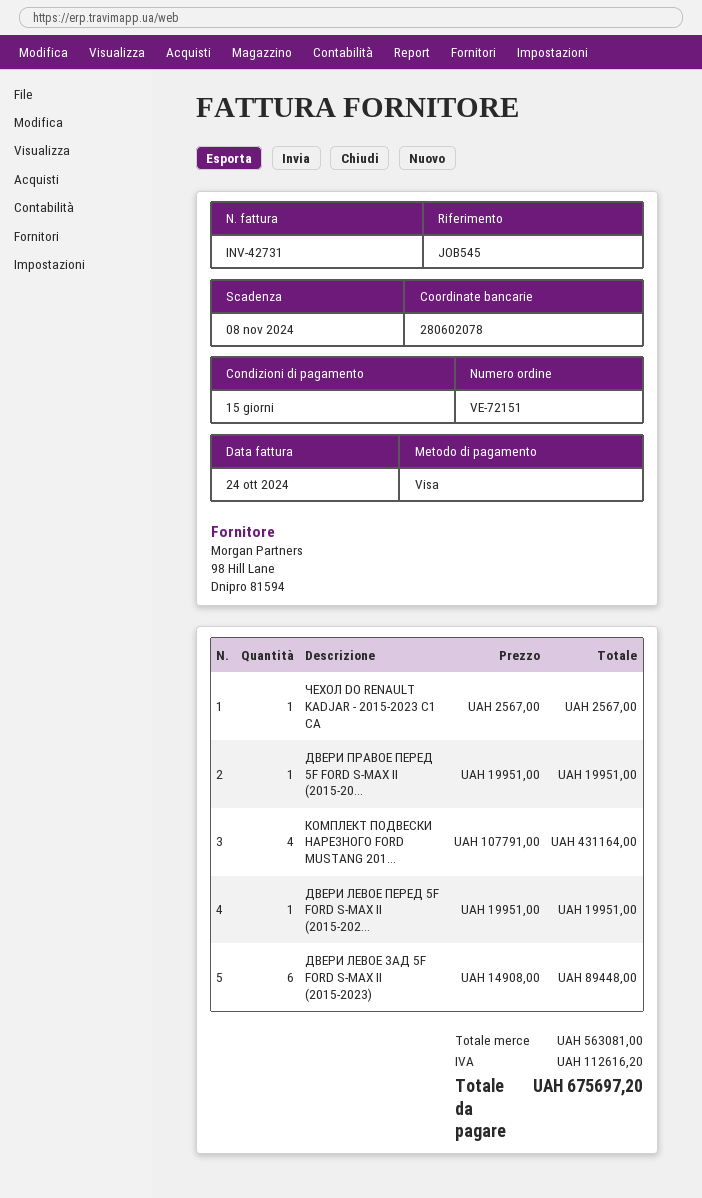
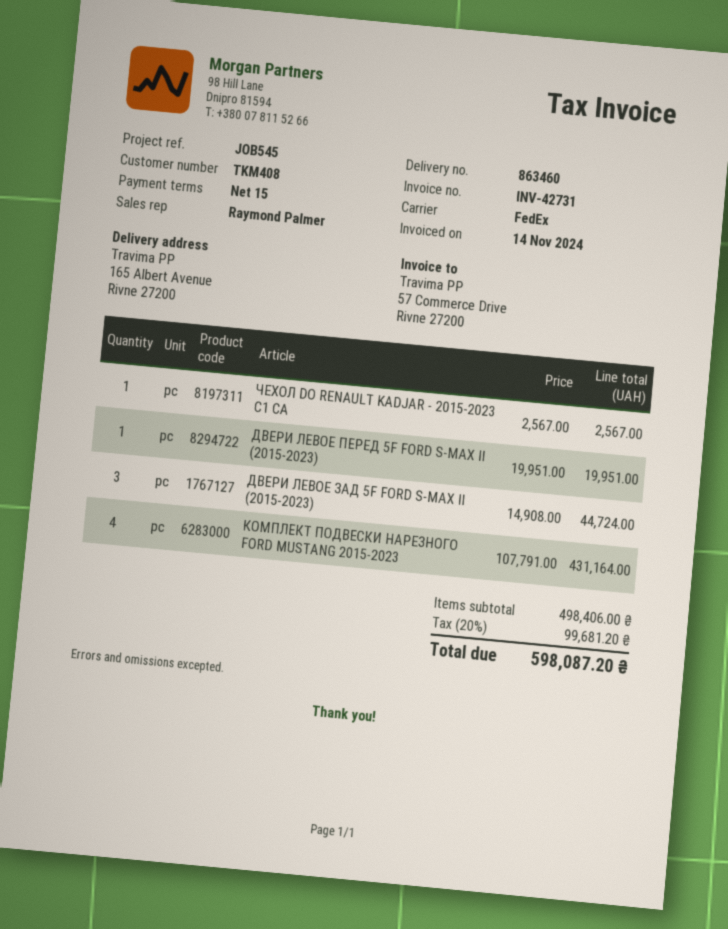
invoice date: 2024-10-24 -> 2024-11-14
ДВЕРИ ПРАВОЕ ПЕРЕД 5F FORD S-MAX II (2015-20...: 1 x 19951.00 = 19951.00 -> none
ДВЕРИ ЛЕВОЕ ЗАД 5F FORD S-MAX II (2015-2023): 6 x 14908.00 = 89448.00 -> 3 x 14908.00 = 44724.00
subtotal: 563081.00 -> 498406.00
tax: 112616.20 -> 99681.20
total: 675697.20 -> 598087.20

